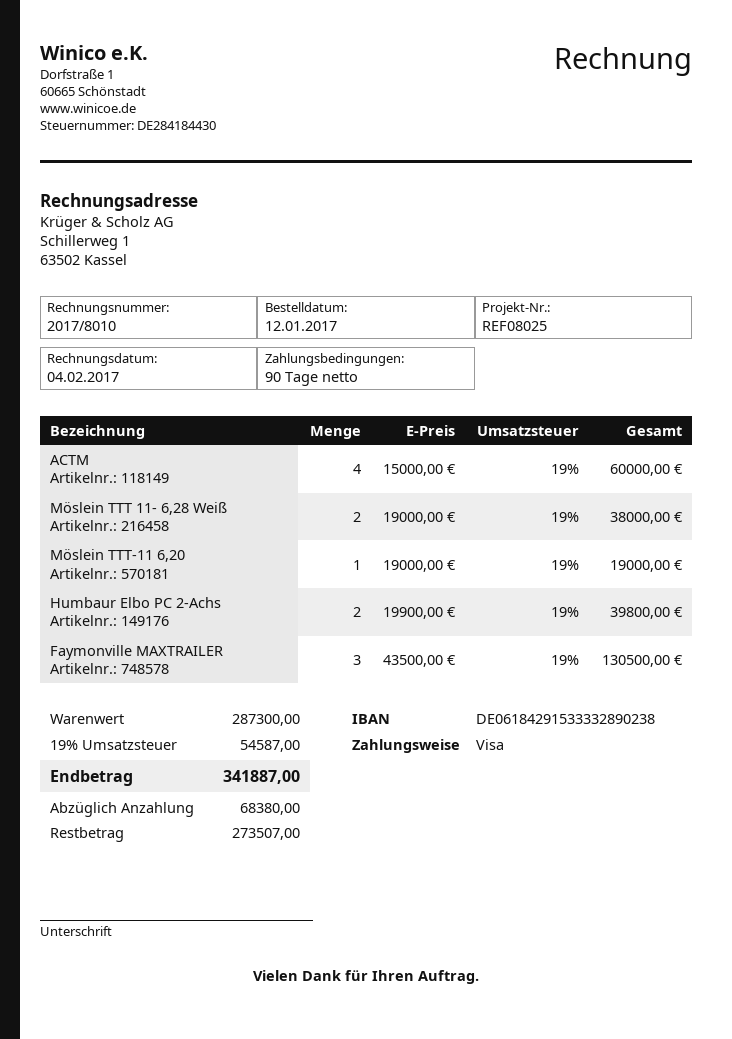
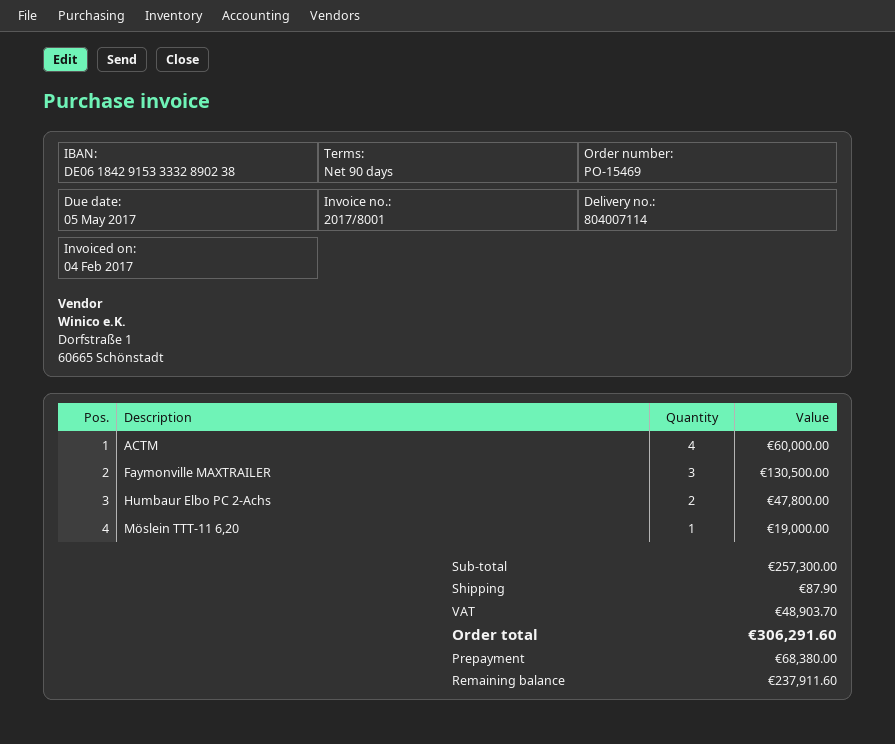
invoice number: 2017/8010 -> 2017/8001
Möslein TTT 11- 6,28 Weiß: 2 for 38000.00 -> none
Humbaur Elbo PC 2-Achs: 2 for 39800.00 -> 2 for 47800.00
subtotal: 287300.00 -> 257300.00
shipping: none -> 87.90
tax: 54587.00 -> 48903.70
total: 341887.00 -> 306291.60
balance: 273507.00 -> 237911.60

